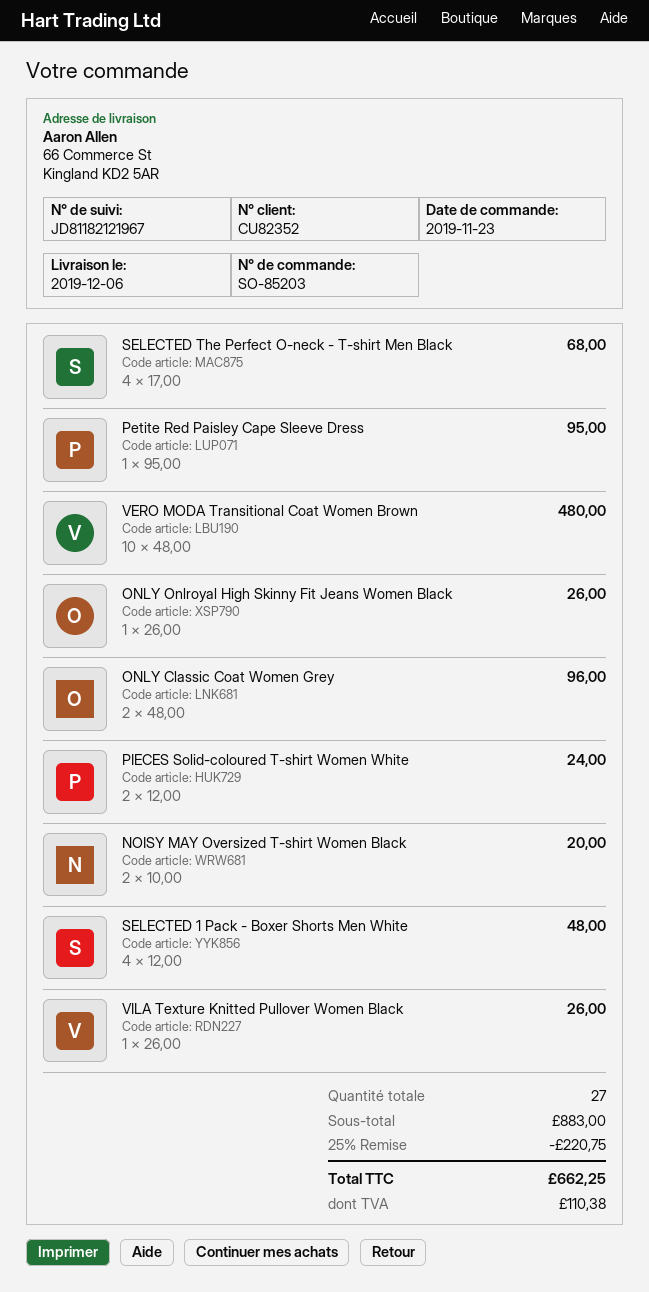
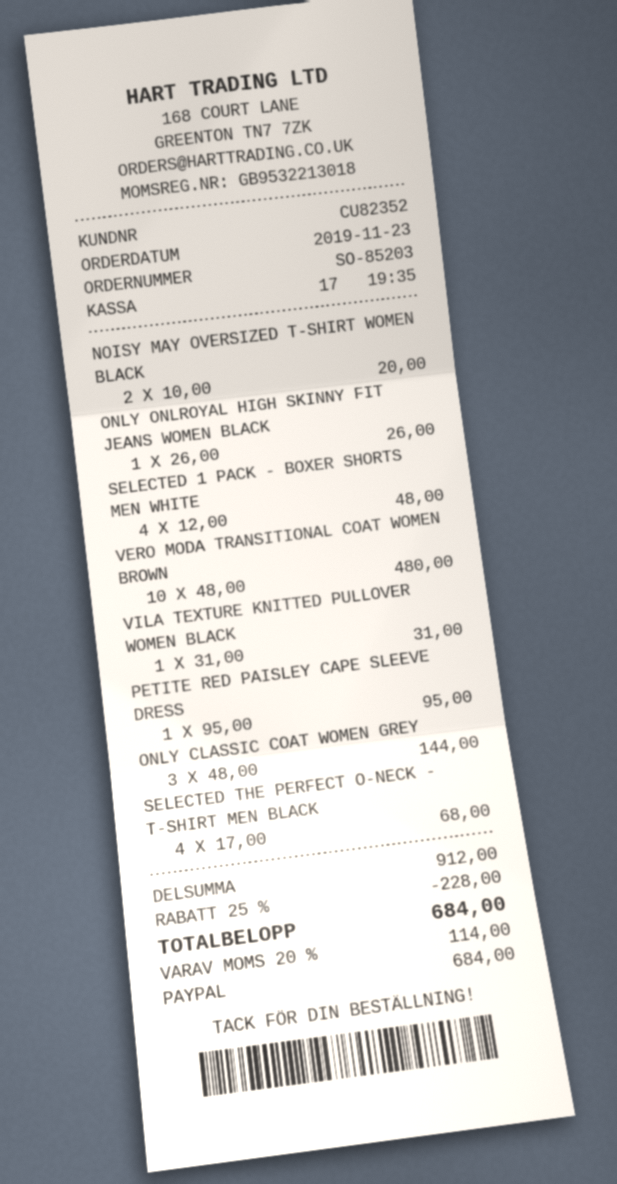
ONLY Classic Coat Women Grey: 2 x 48.00 = 96.00 -> 3 x 48.00 = 144.00
PIECES Solid-coloured T-shirt Women White: 2 x 12.00 = 24.00 -> none
VILA Texture Knitted Pullover Women Black: 1 x 26.00 = 26.00 -> 1 x 31.00 = 31.00
subtotal: 883.00 -> 912.00
discount: 25% = 220.75 -> 25% = 228.00
tax: 110.38 -> 114.00
total: 662.25 -> 684.00

